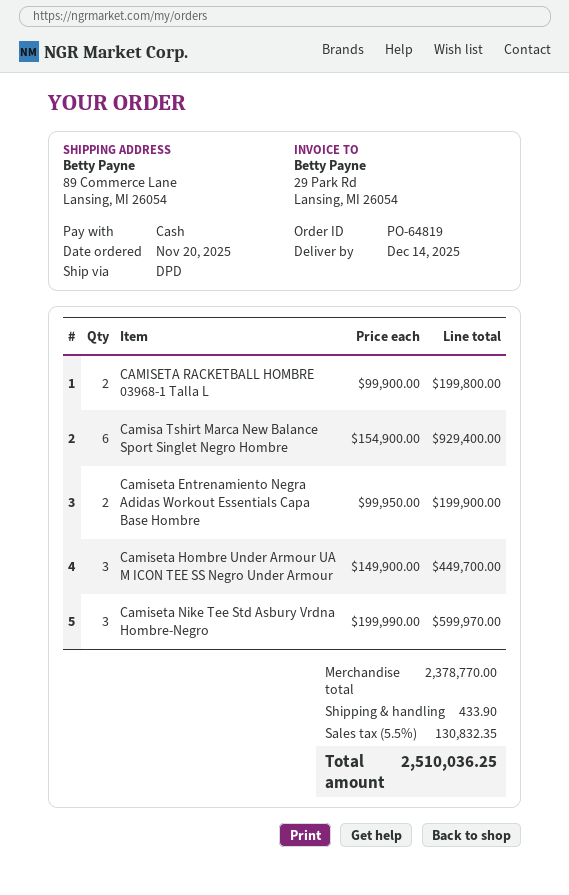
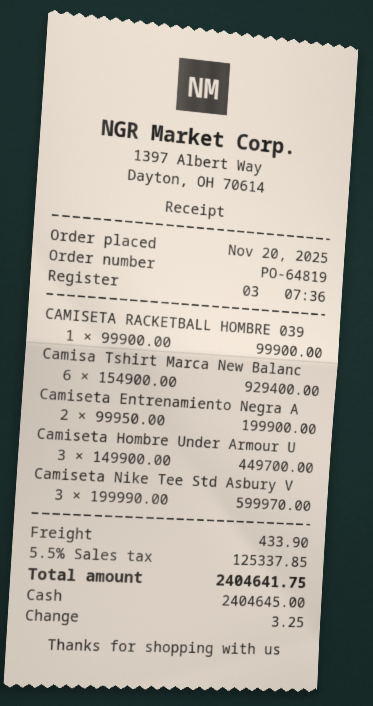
CAMISETA RACKETBALL HOMBRE 03968-1 Talla L: 2 x 99900.00 = 199800.00 -> 1 x 99900.00 = 99900.00
tax: 5.5% = 130832.35 -> 5.5% = 125337.85
total: 2510036.25 -> 2404641.75

